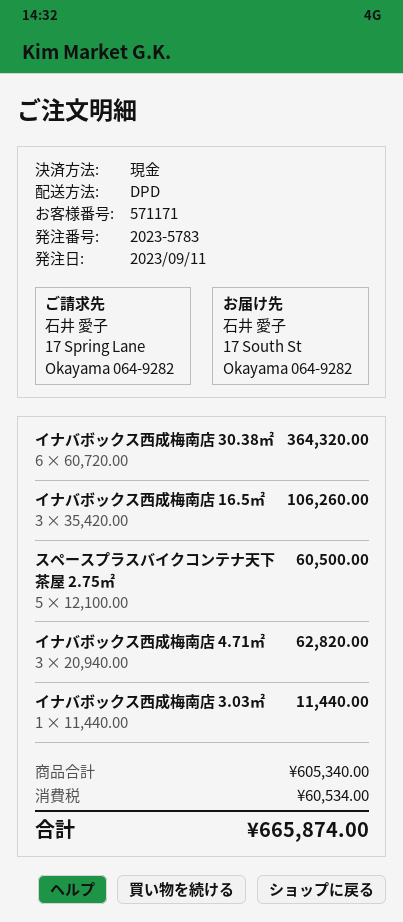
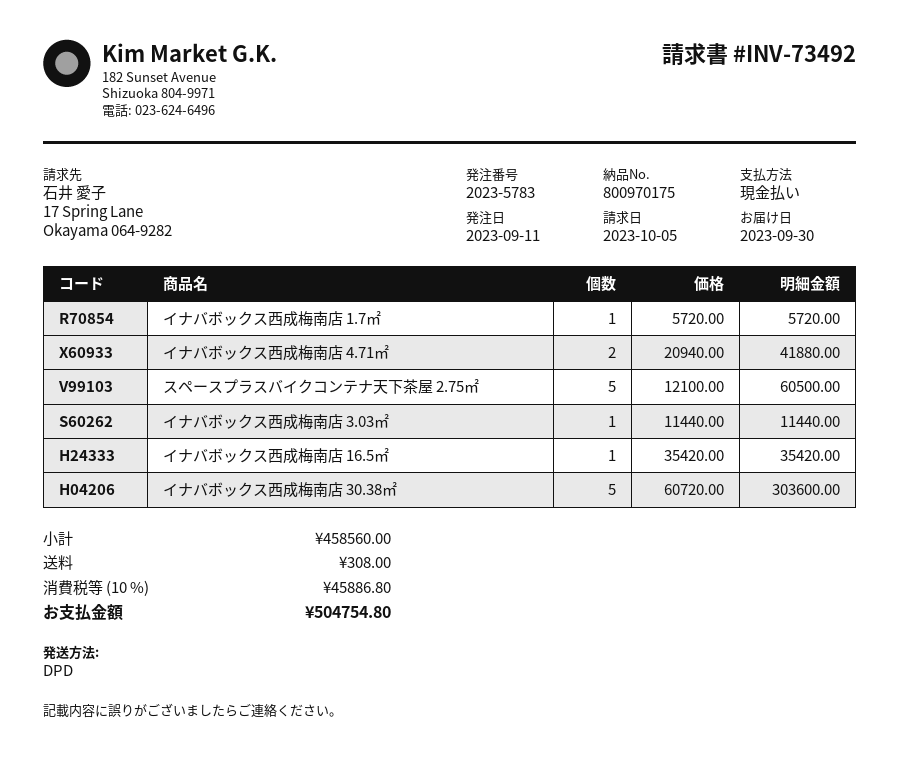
イナバボックス西成梅南店 30.38㎡: 6 x 60720.00 = 364320.00 -> 5 x 60720.00 = 303600.00
イナバボックス西成梅南店 16.5㎡: 3 x 35420.00 = 106260.00 -> 1 x 35420.00 = 35420.00
イナバボックス西成梅南店 4.71㎡: 3 x 20940.00 = 62820.00 -> 2 x 20940.00 = 41880.00
イナバボックス西成梅南店 1.7㎡: none -> 1 x 5720.00 = 5720.00
subtotal: 605340.00 -> 458560.00
shipping: none -> 308.00
tax: 60534.00 -> 45886.80
total: 665874.00 -> 504754.80

